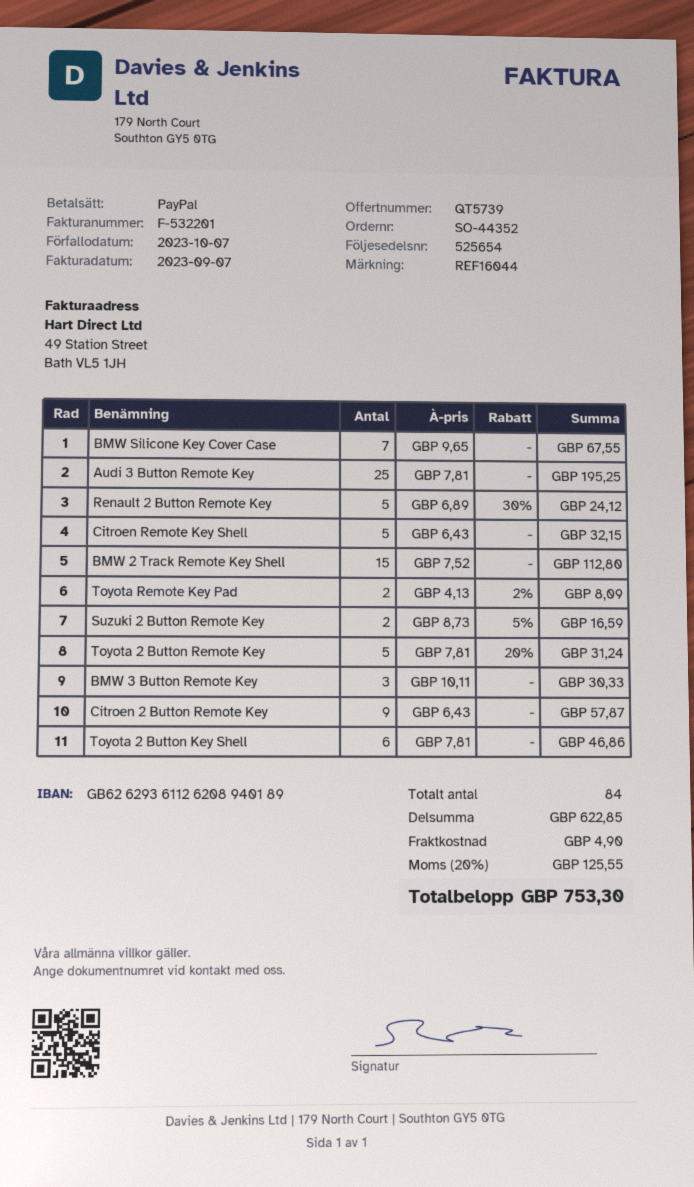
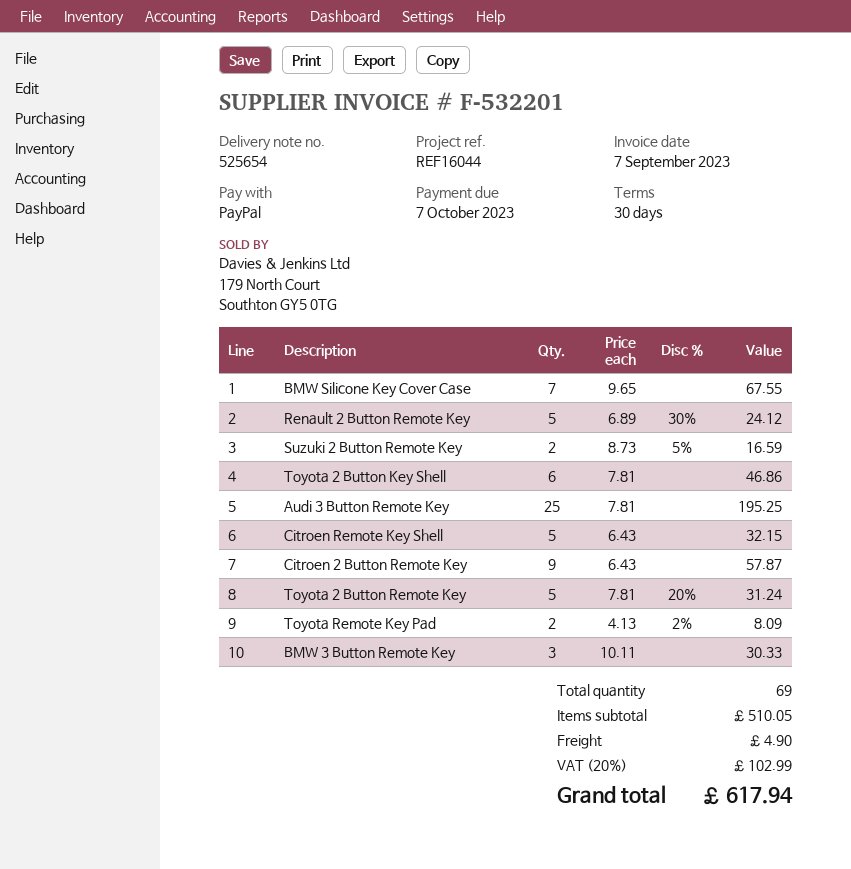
BMW 2 Track Remote Key Shell: 15 x 7.52 = 112.80 -> none
total quantity: 84 -> 69
subtotal: 622.85 -> 510.05
tax: 20% = 125.55 -> 20% = 102.99
total: 753.30 -> 617.94

